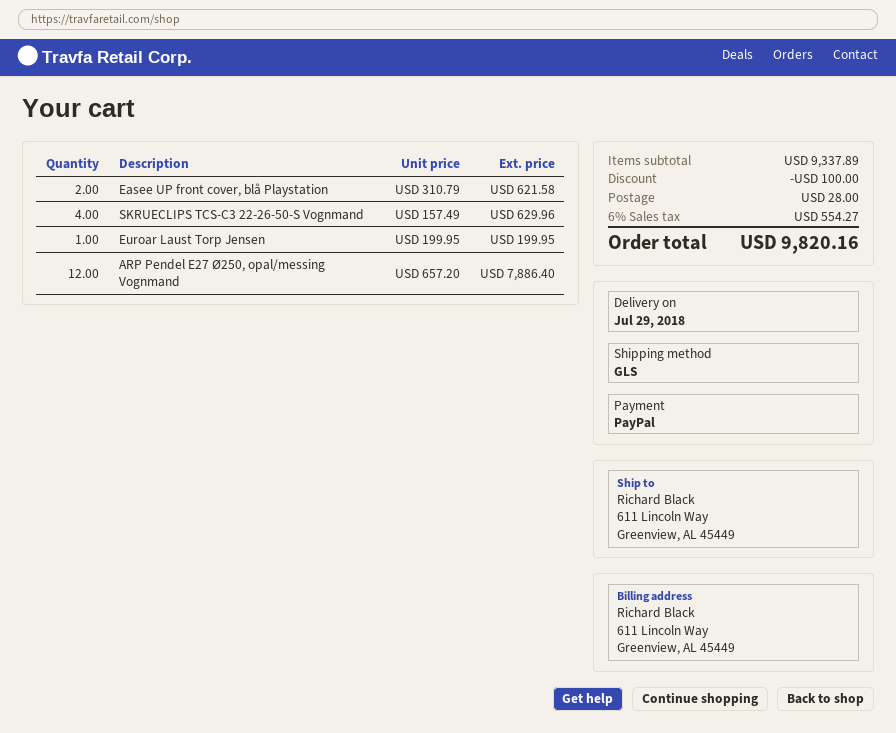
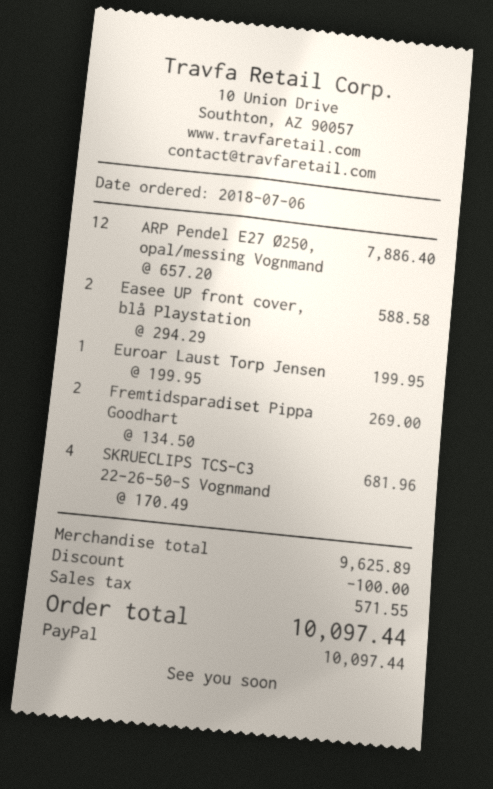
Easee UP front cover, blå Playstation: 2 x 310.79 = 621.58 -> 2 x 294.29 = 588.58
SKRUECLIPS TCS-C3 22-26-50-S Vognmand: 4 x 157.49 = 629.96 -> 4 x 170.49 = 681.96
Fremtidsparadiset Pippa Goodhart: none -> 2 x 134.50 = 269.00
subtotal: 9337.89 -> 9625.89
shipping: 28.00 -> none
tax: 554.27 -> 571.55
total: 9820.16 -> 10097.44

